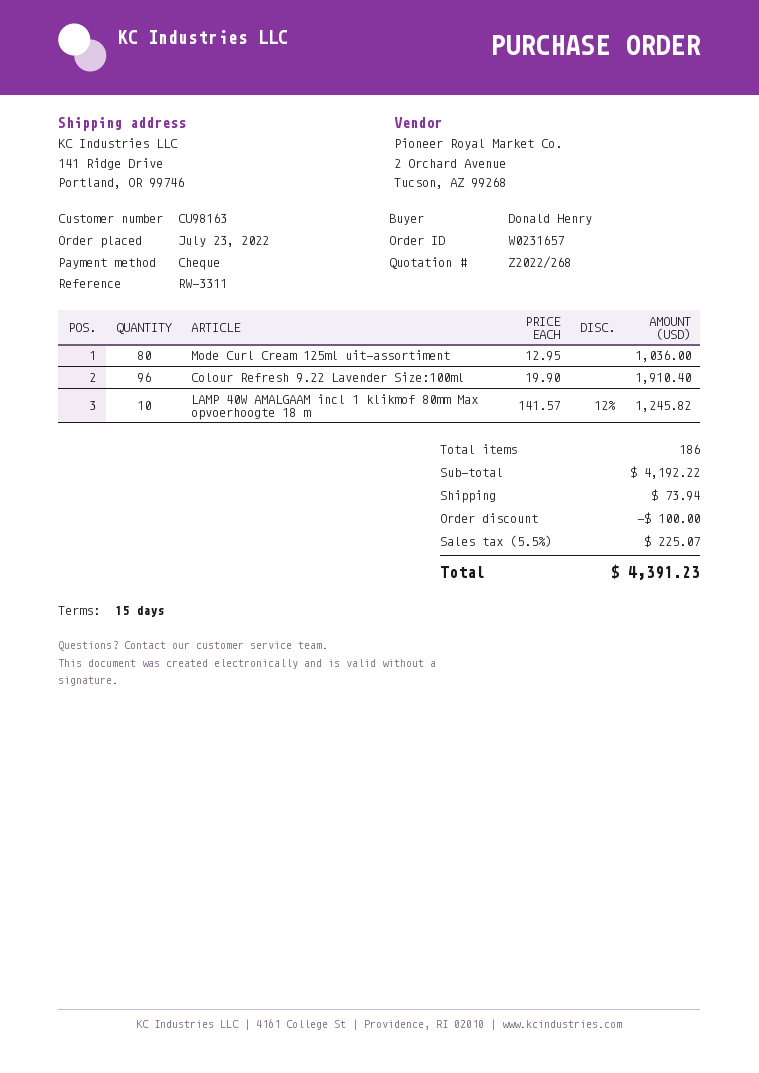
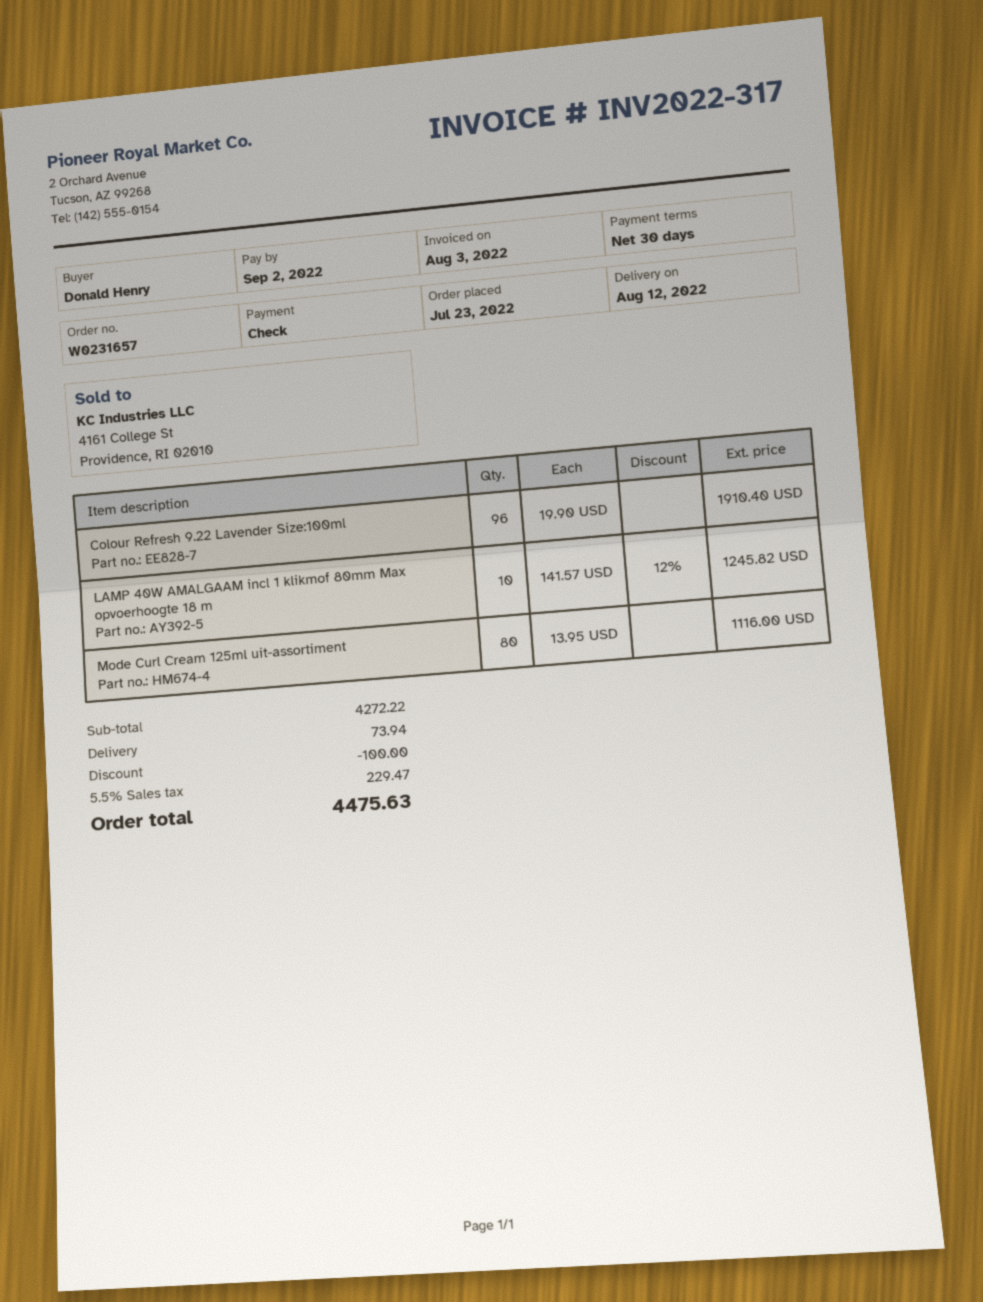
payment terms: 15 days -> 30 days
Mode Curl Cream 125ml uit-assortiment: 80 x 12.95 = 1036.00 -> 80 x 13.95 = 1116.00
subtotal: 4192.22 -> 4272.22
tax: 5.5% = 225.07 -> 5.5% = 229.47
total: 4391.23 -> 4475.63

